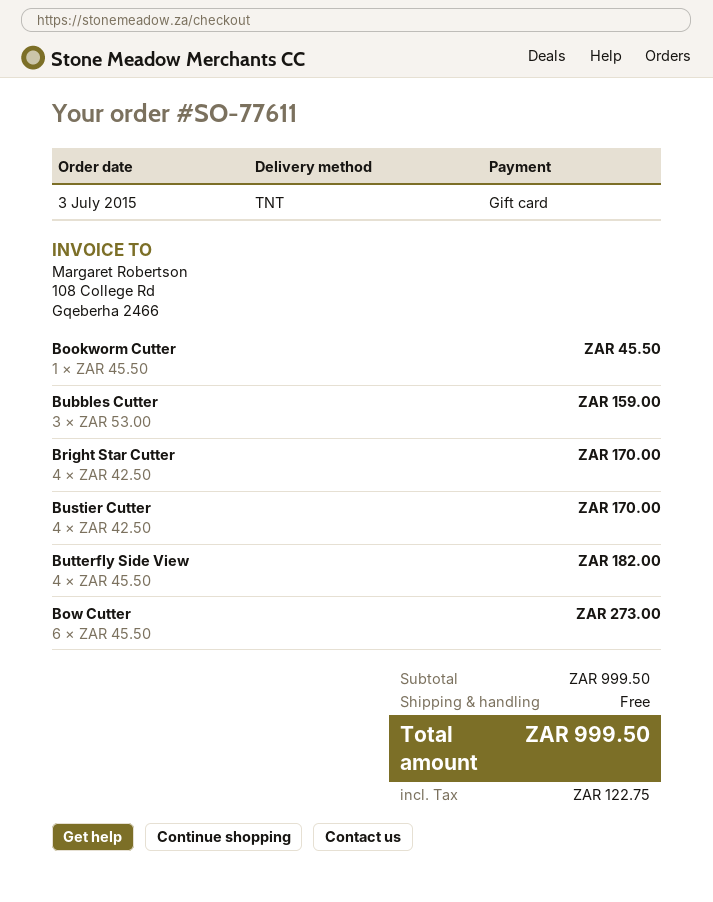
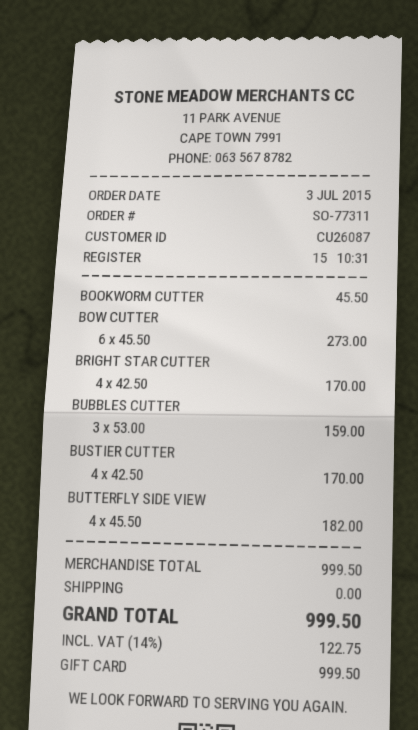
order number: SO-77611 -> SO-77311

